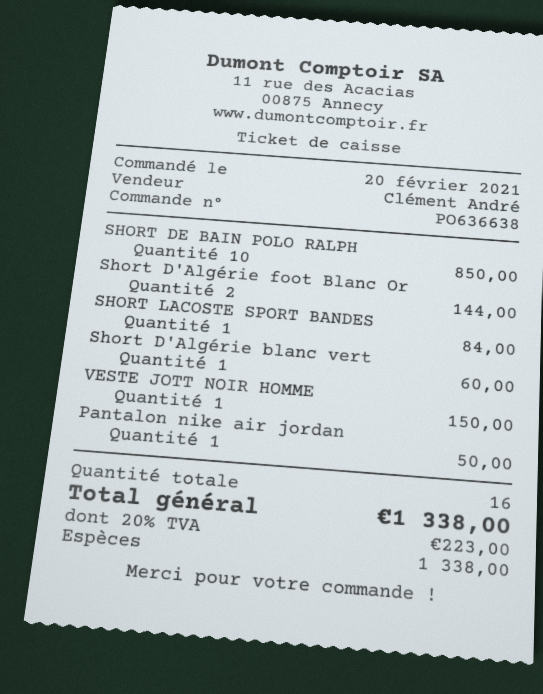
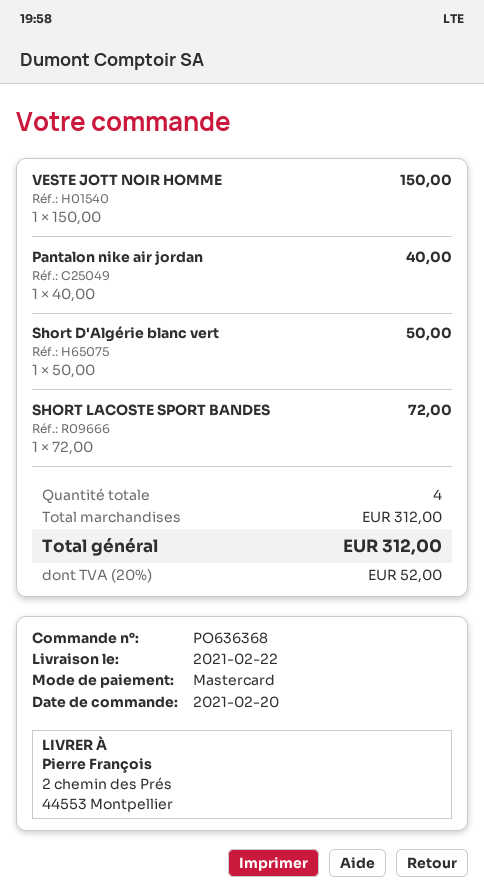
order number: PO636638 -> PO636368
payment method: cash -> Mastercard
SHORT DE BAIN POLO RALPH: 10 for 850.00 -> none
Short D'Algérie foot Blanc Or: 2 for 144.00 -> none
SHORT LACOSTE SPORT BANDES: 1 for 84.00 -> 1 for 72.00
Short D'Algérie blanc vert: 1 for 60.00 -> 1 for 50.00
Pantalon nike air jordan: 1 for 50.00 -> 1 for 40.00
total quantity: 16 -> 4
tax: 20% = 223.00 -> 20% = 52.00
total: 1338.00 -> 312.00

